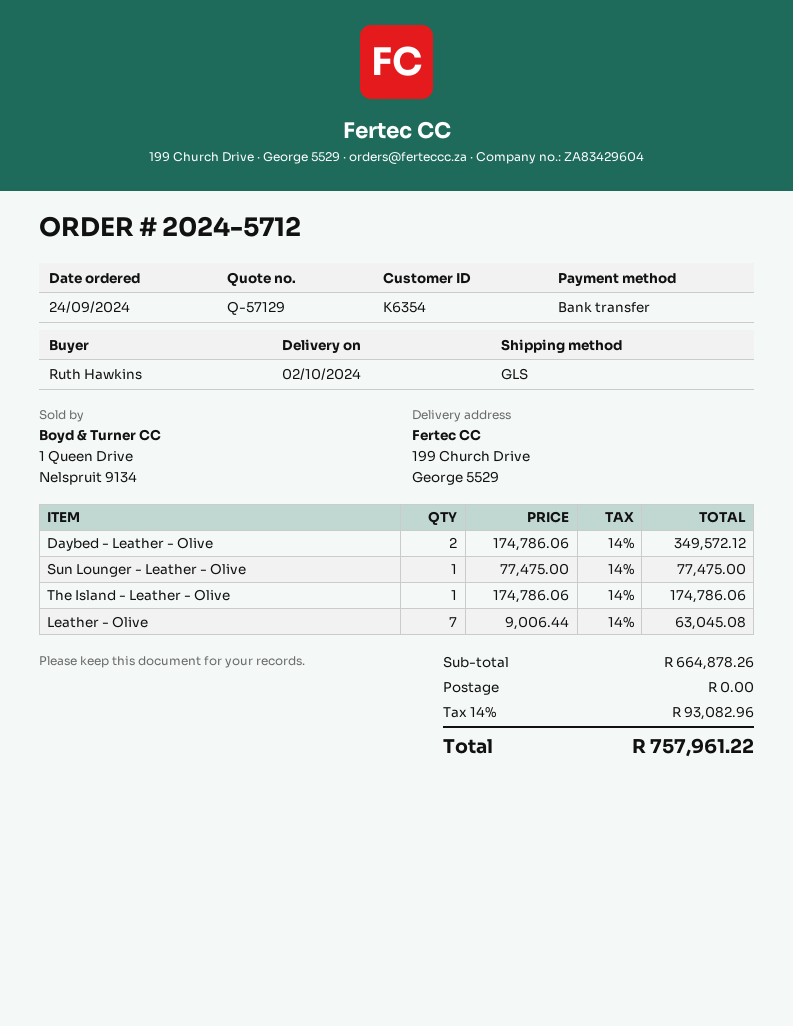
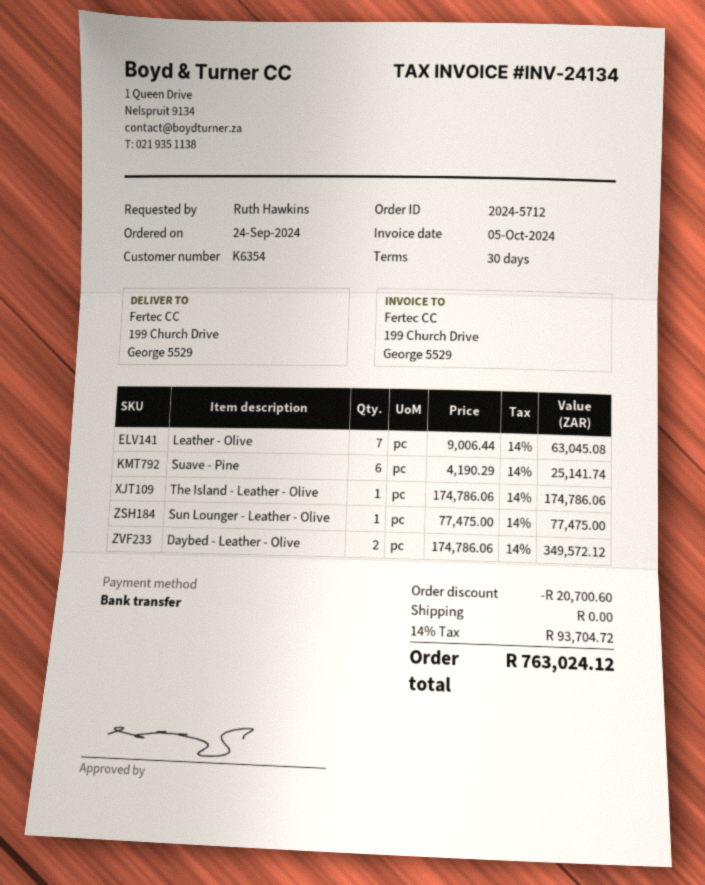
Suave - Pine: none -> 6 x 4190.29 = 25141.74
discount: none -> 20700.60
tax: 14% = 93082.96 -> 14% = 93704.72
total: 757961.22 -> 763024.12

